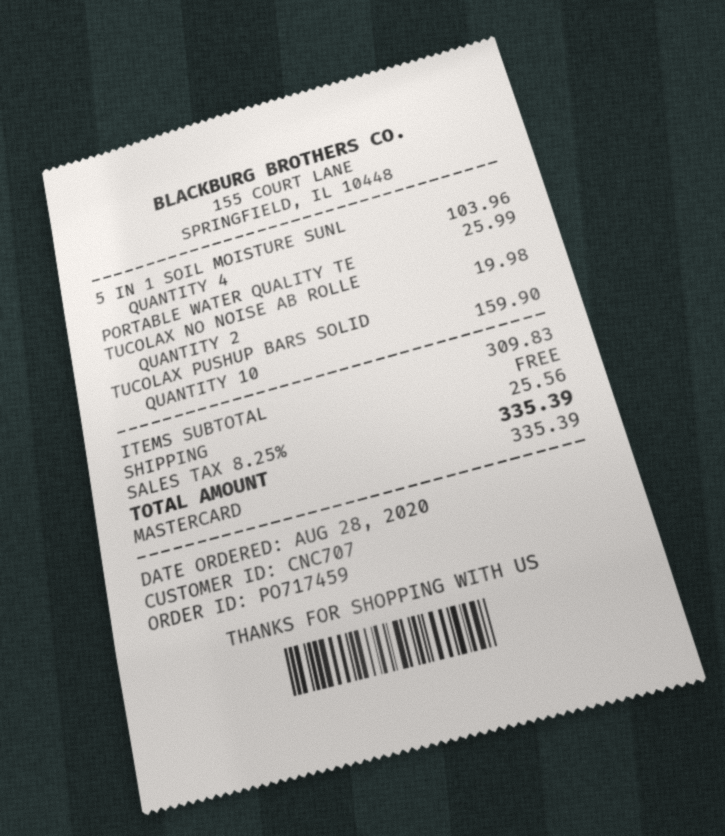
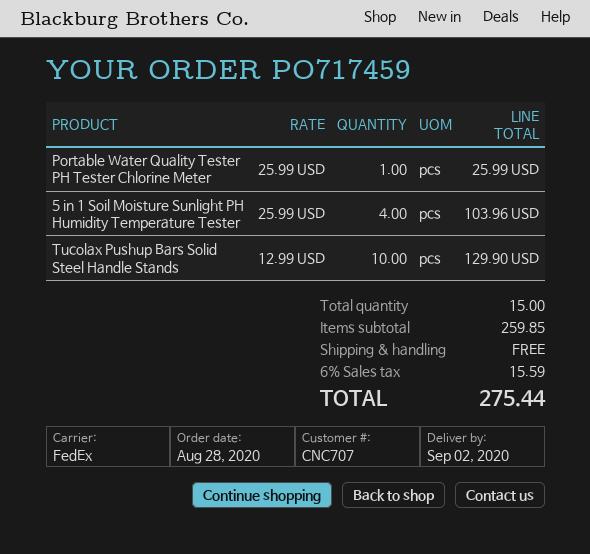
TUCOLAX NO NOISE AB ROLLE: 2 for 19.98 -> none
TUCOLAX PUSHUP BARS SOLID: 10 for 159.90 -> 10 for 129.90
subtotal: 309.83 -> 259.85
tax: 8.25% = 25.56 -> 6% = 15.59
total: 335.39 -> 275.44

